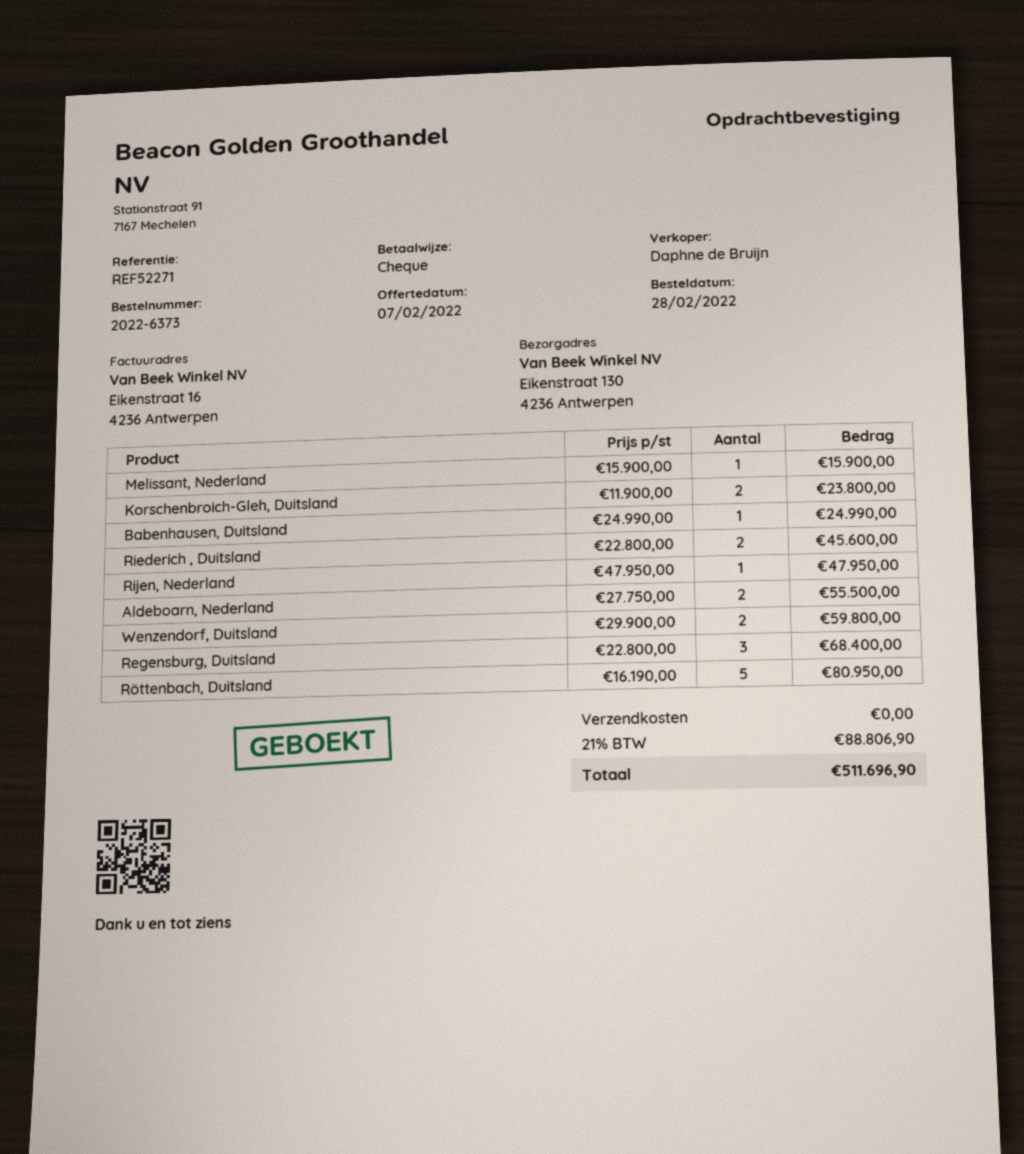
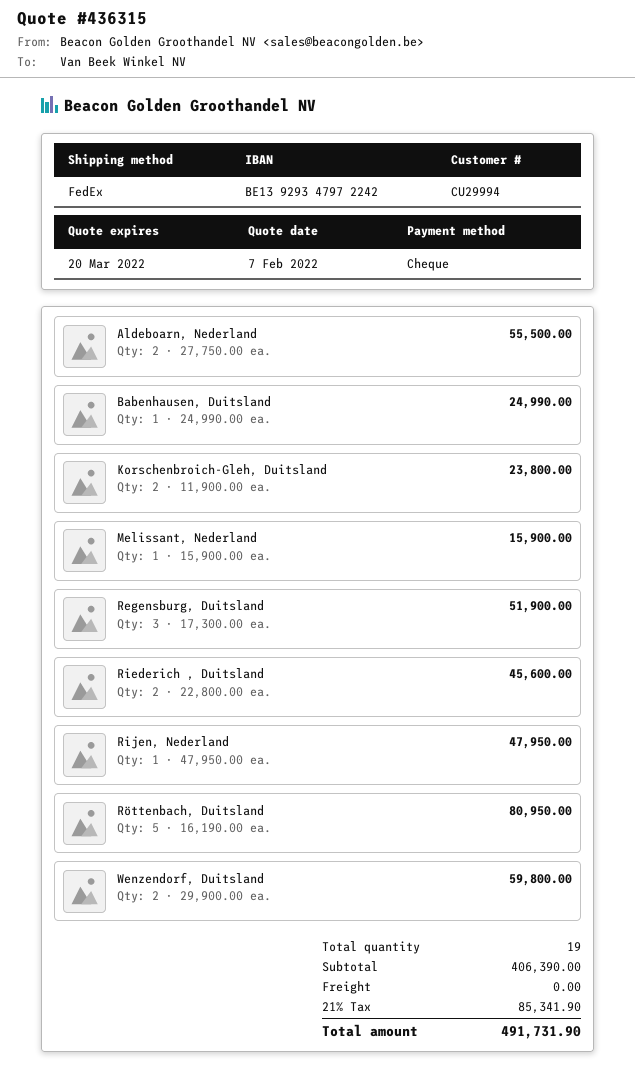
Regensburg, Duitsland: 3 x 22800.00 = 68400.00 -> 3 x 17300.00 = 51900.00
tax: 21% = 88806.90 -> 21% = 85341.90
total: 511696.90 -> 491731.90

